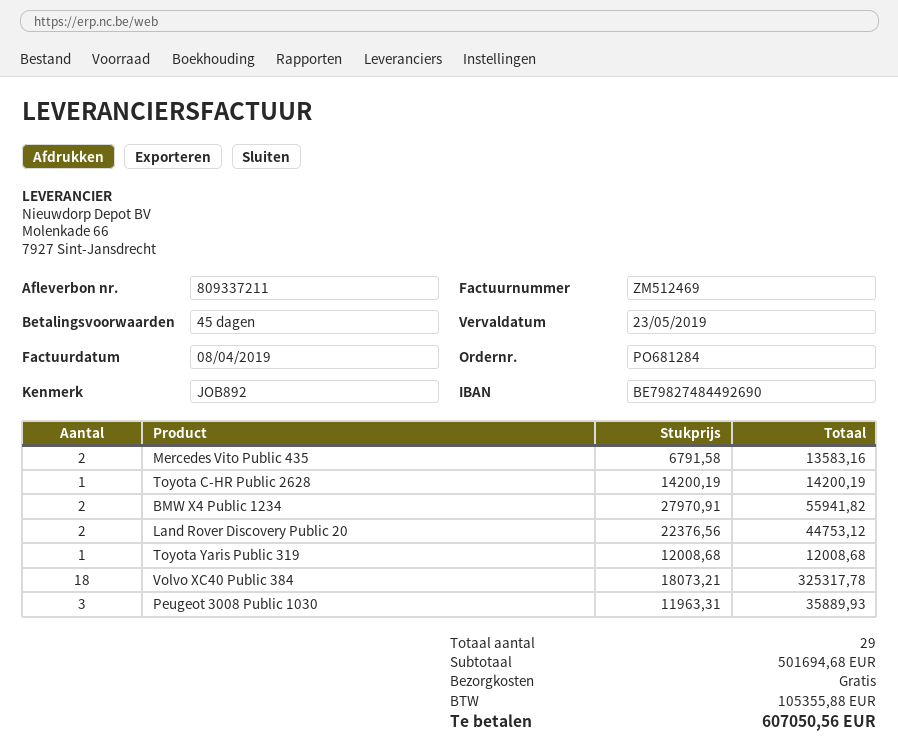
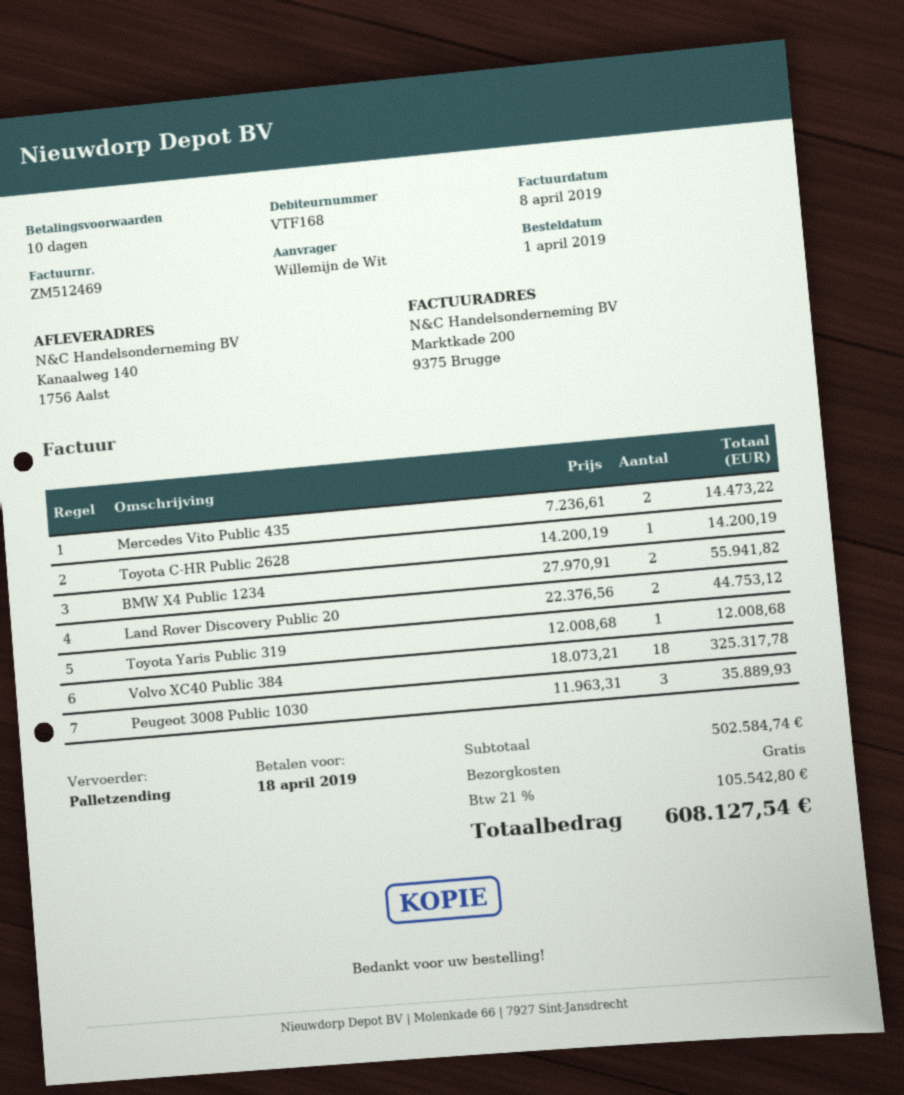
payment terms: 45 days -> 10 days
due date: 2019-05-23 -> 2019-04-18
Mercedes Vito Public 435: 2 x 6791.58 = 13583.16 -> 2 x 7236.61 = 14473.22
subtotal: 501694.68 -> 502584.74
tax: 105355.88 -> 105542.80
total: 607050.56 -> 608127.54

